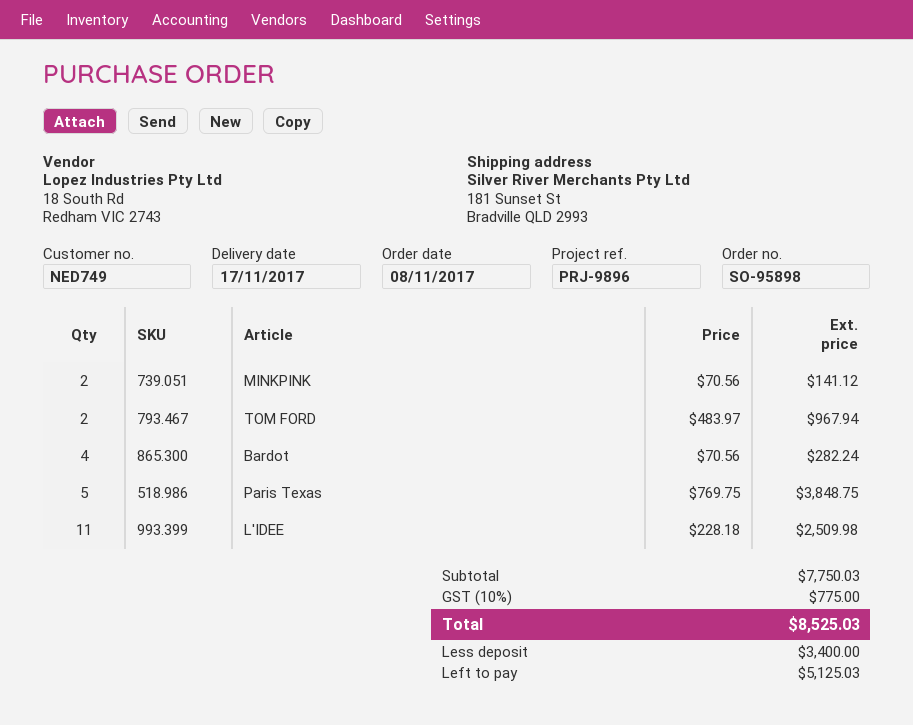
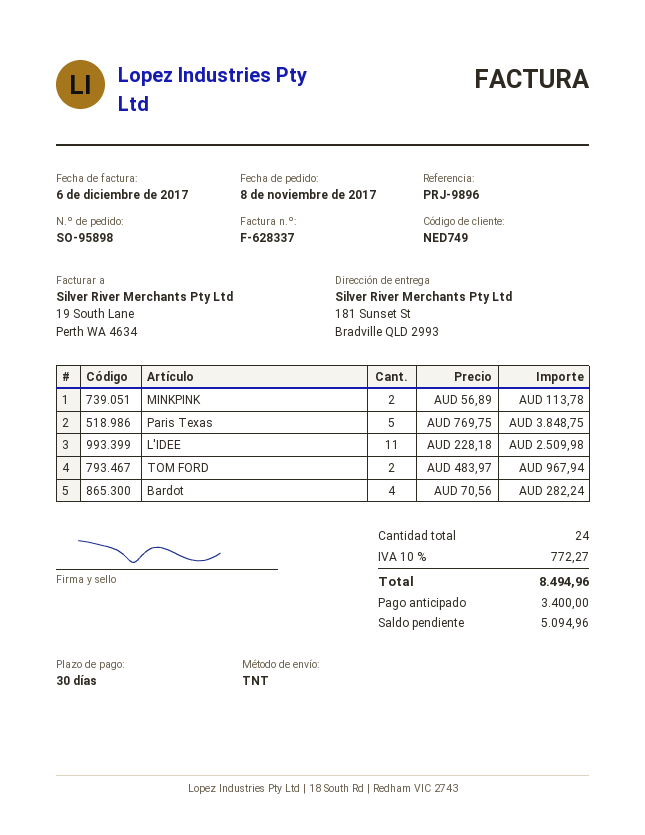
MINKPINK: 2 x 70.56 = 141.12 -> 2 x 56.89 = 113.78
tax: 10% = 775.00 -> 10% = 772.27
total: 8525.03 -> 8494.96
balance: 5125.03 -> 5094.96

